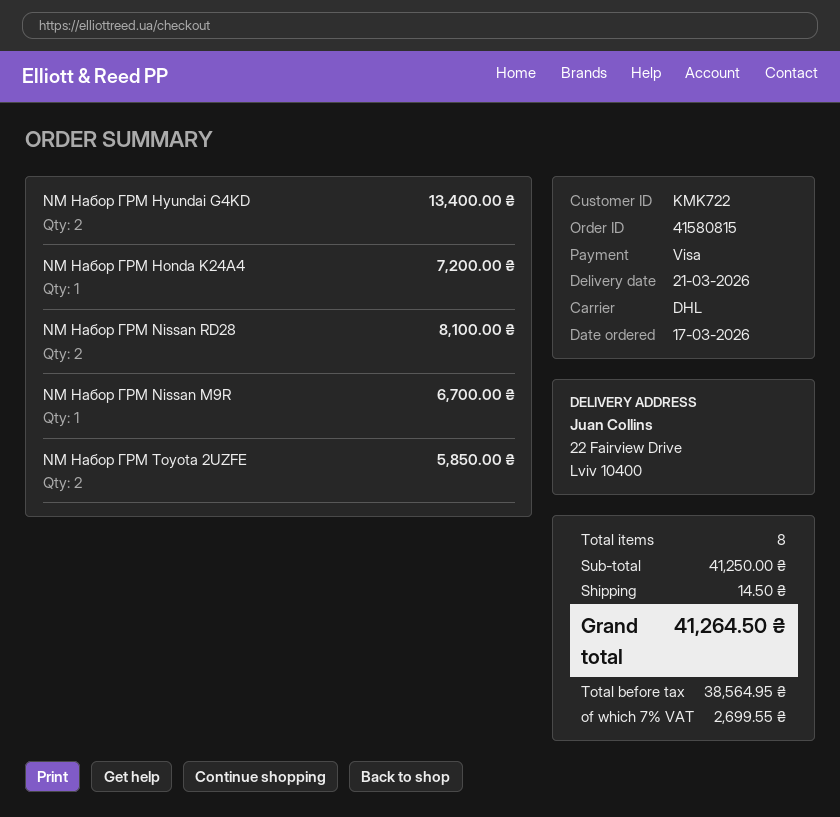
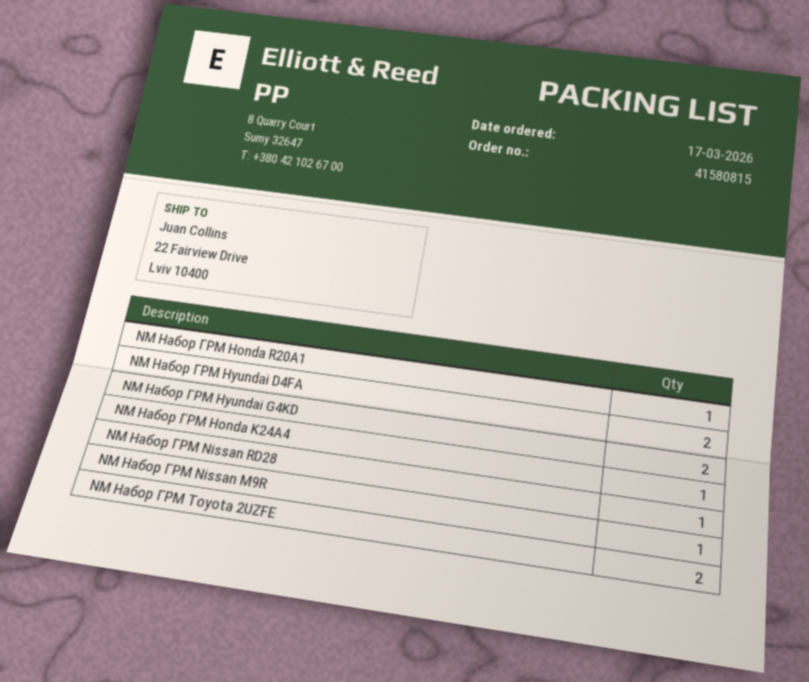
NM Набор ГРМ Nissan RD28: 2 -> 1
NM Набор ГРМ Honda R20A1: none -> 1
NM Набор ГРМ Hyundai D4FA: none -> 2

